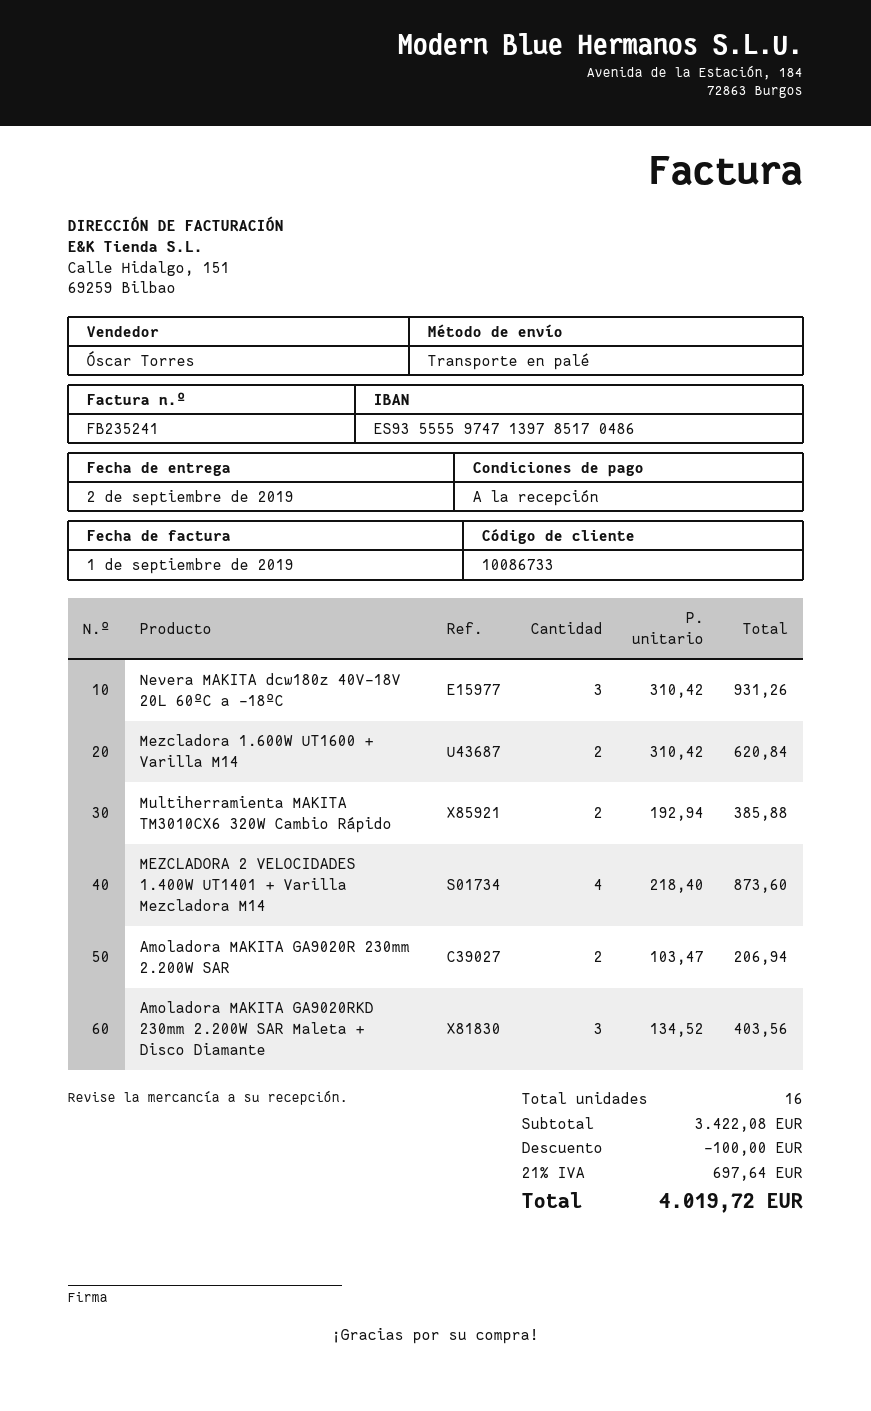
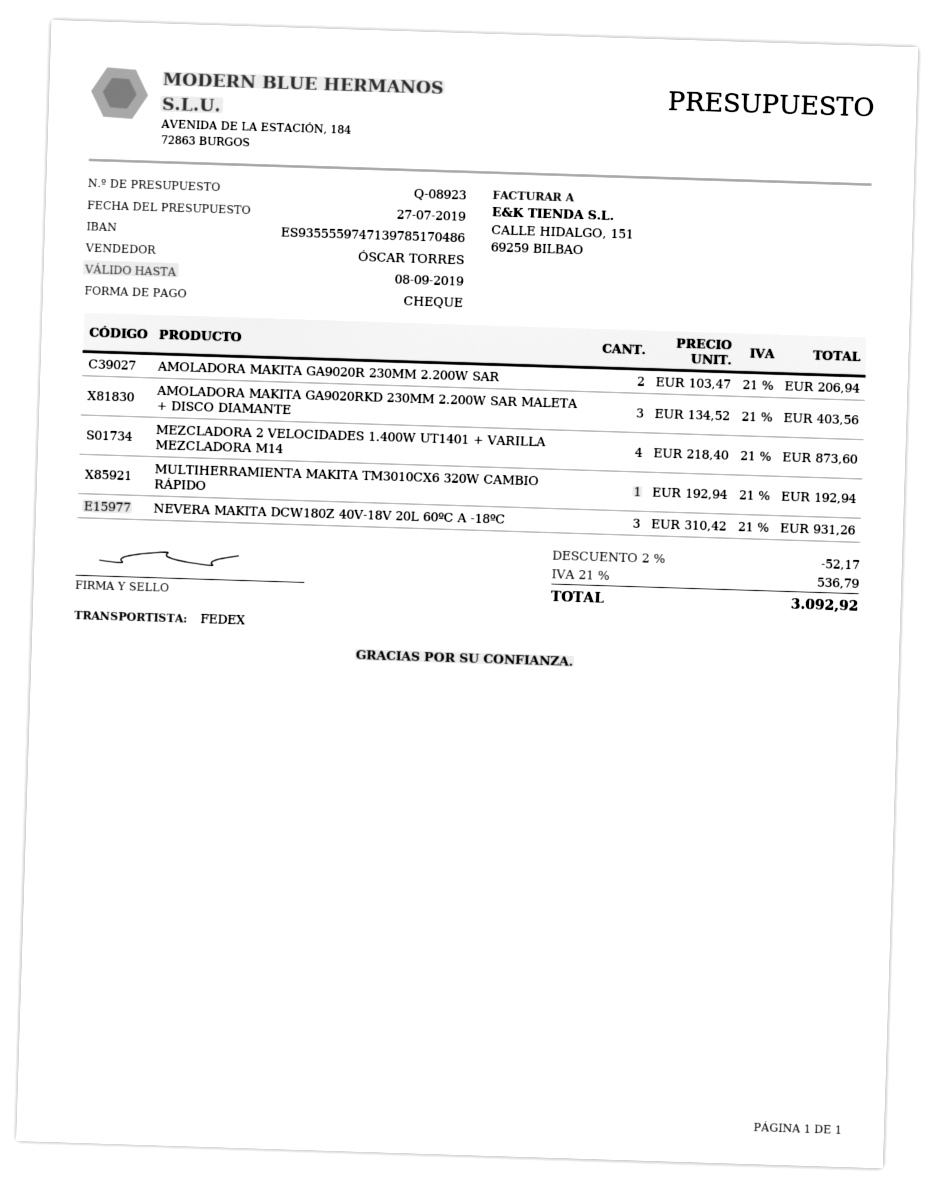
shipping method: pallet freight -> FedEx
Mezcladora 1.600W UT1600 + Varilla M14: 2 x 310.42 = 620.84 -> none
Multiherramienta MAKITA TM3010CX6 320W Cambio Rápido: 2 x 192.94 = 385.88 -> 1 x 192.94 = 192.94
discount: 100.00 -> 52.17
tax: 21% = 697.64 -> 21% = 536.79
total: 4019.72 -> 3092.92

